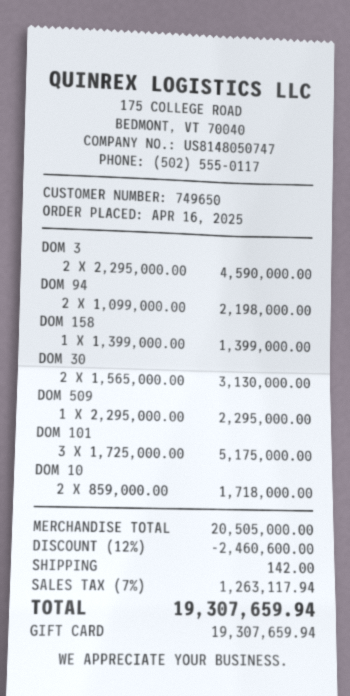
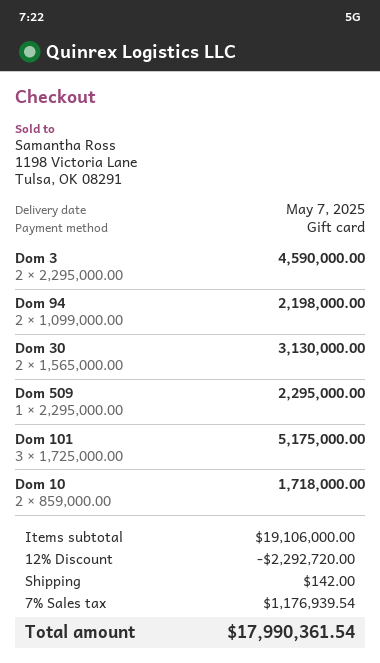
DOM 158: 1 x 1399000.00 = 1399000.00 -> none
subtotal: 20505000.00 -> 19106000.00
discount: 12% = 2460600.00 -> 12% = 2292720.00
tax: 7% = 1263117.94 -> 7% = 1176939.54
total: 19307659.94 -> 17990361.54

